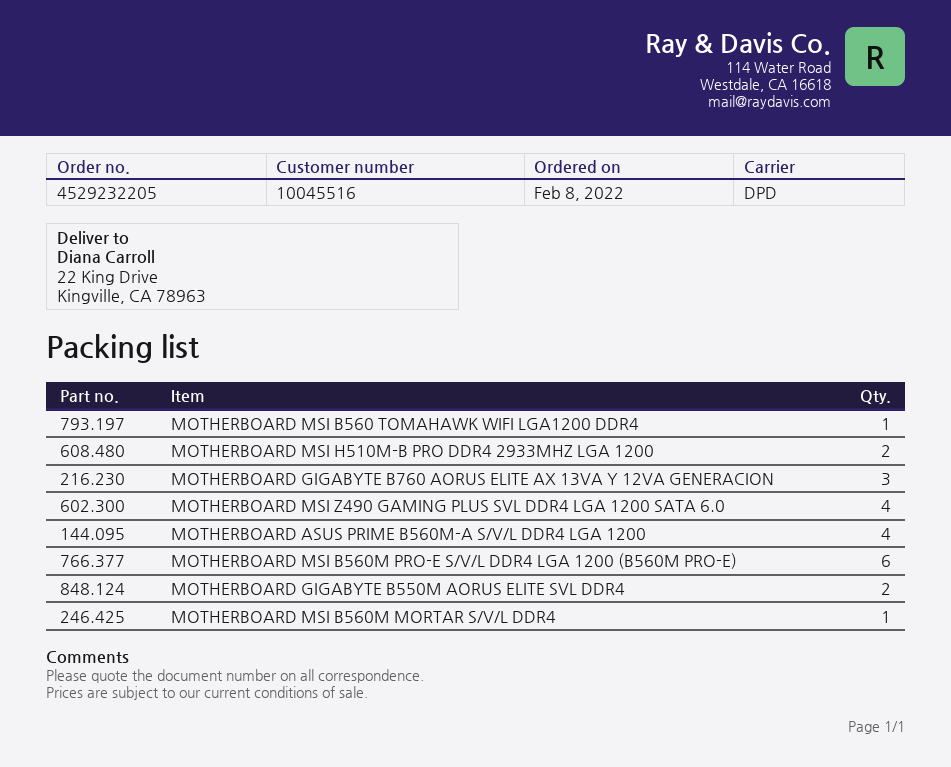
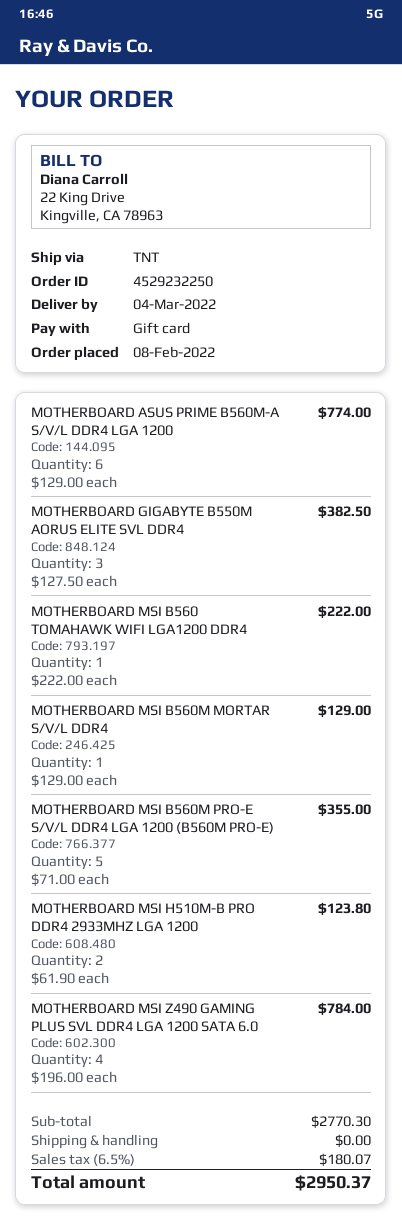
order number: 4529232205 -> 4529232250
shipping method: DPD -> TNT
MOTHERBOARD GIGABYTE B760 AORUS ELITE AX 13VA Y 12VA GENERACION: 3 -> none
MOTHERBOARD ASUS PRIME B560M-A S/V/L DDR4 LGA 1200: 4 -> 6
MOTHERBOARD MSI B560M PRO-E S/V/L DDR4 LGA 1200 (B560M PRO-E): 6 -> 5
MOTHERBOARD GIGABYTE B550M AORUS ELITE SVL DDR4: 2 -> 3

